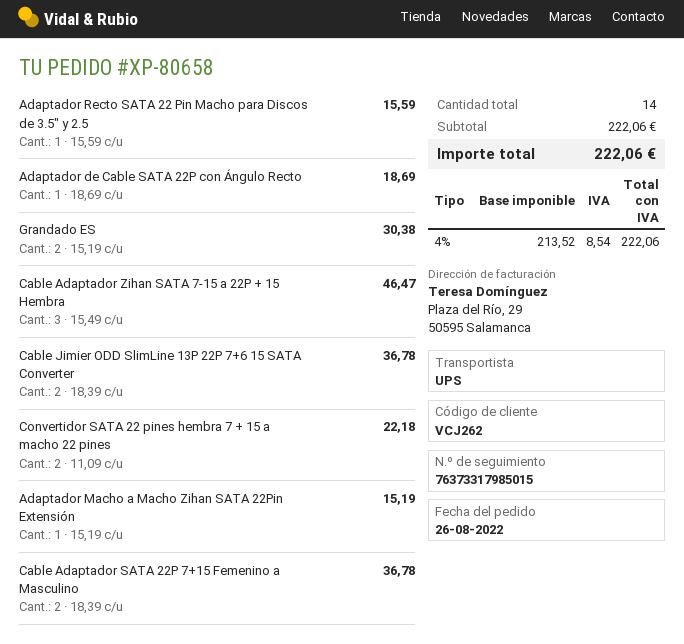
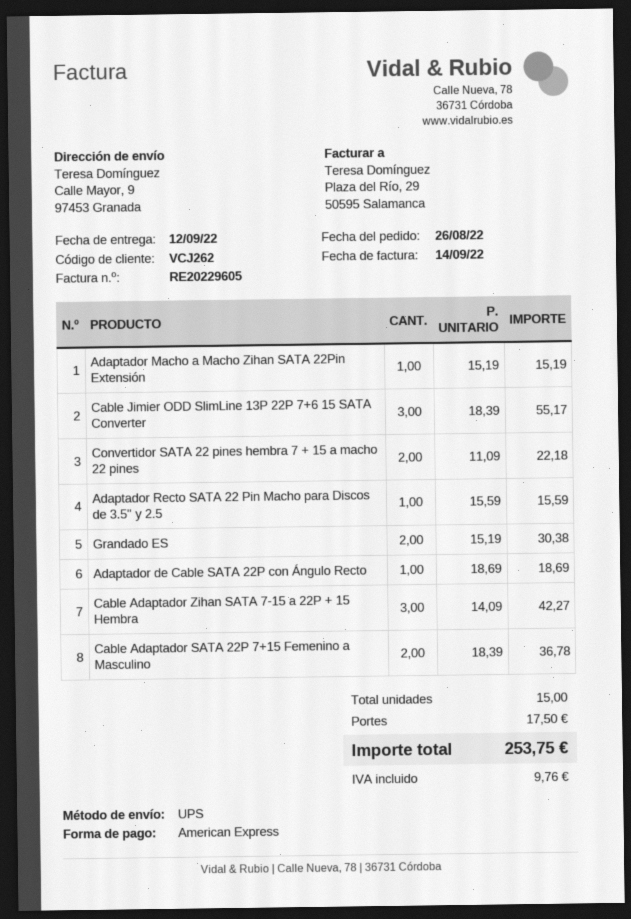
Cable Adaptador Zihan SATA 7‑15 a 22P + 15 Hembra: 3 x 15.49 = 46.47 -> 3 x 14.09 = 42.27
Cable Jimier ODD SlimLine 13P 22P 7+6 15 SATA Converter: 2 x 18.39 = 36.78 -> 3 x 18.39 = 55.17
total quantity: 14 -> 15
shipping: none -> 17.50
tax: 8.54 -> 9.76
total: 222.06 -> 253.75

